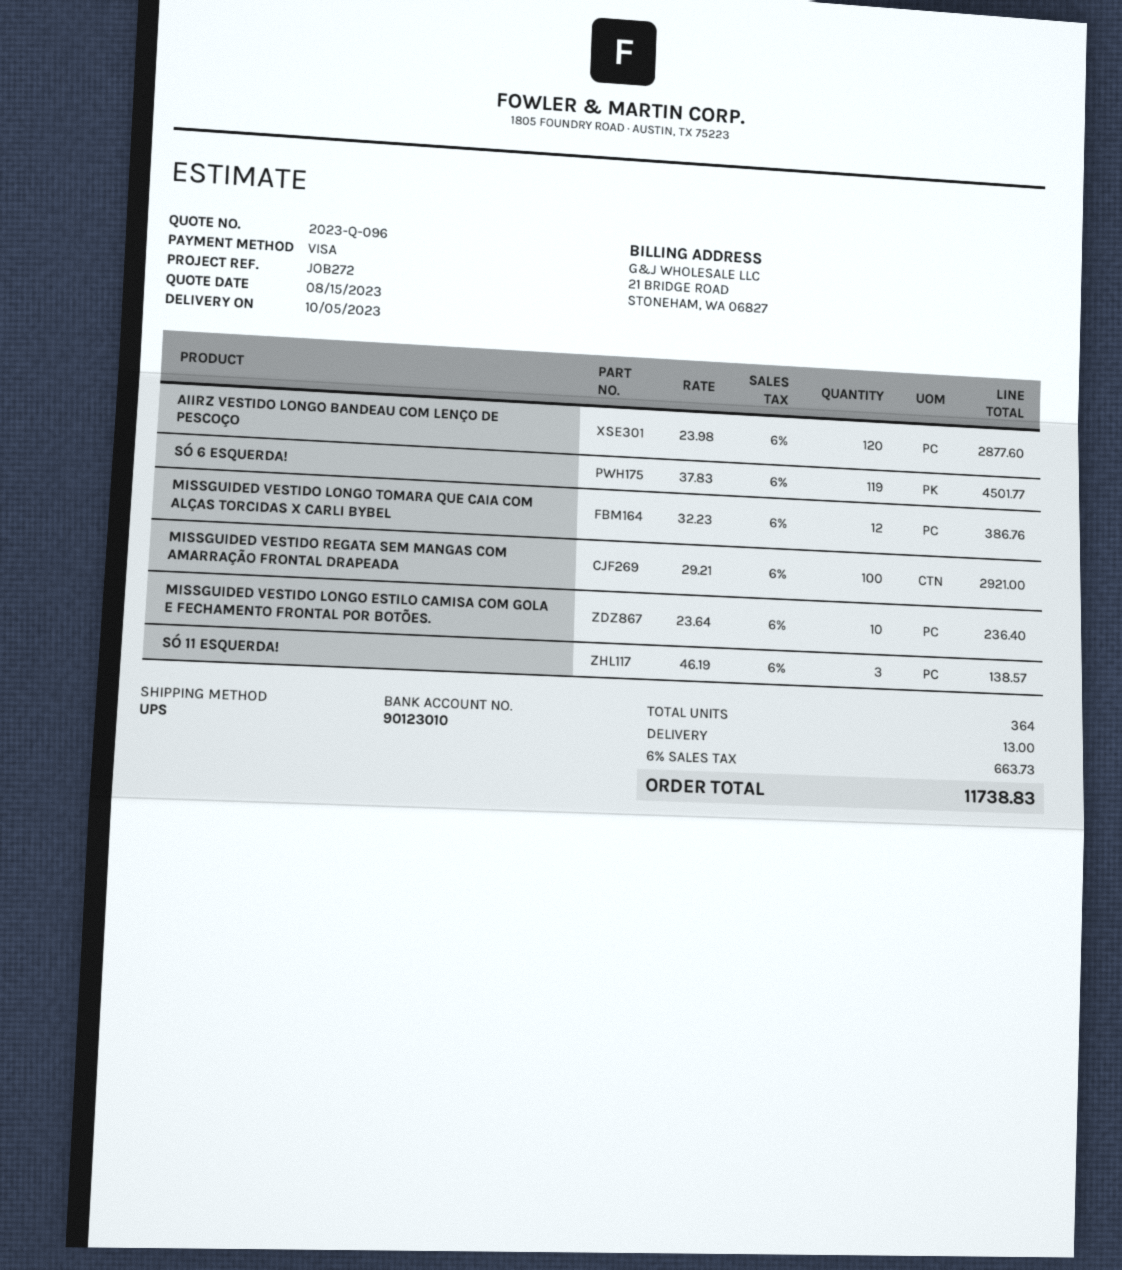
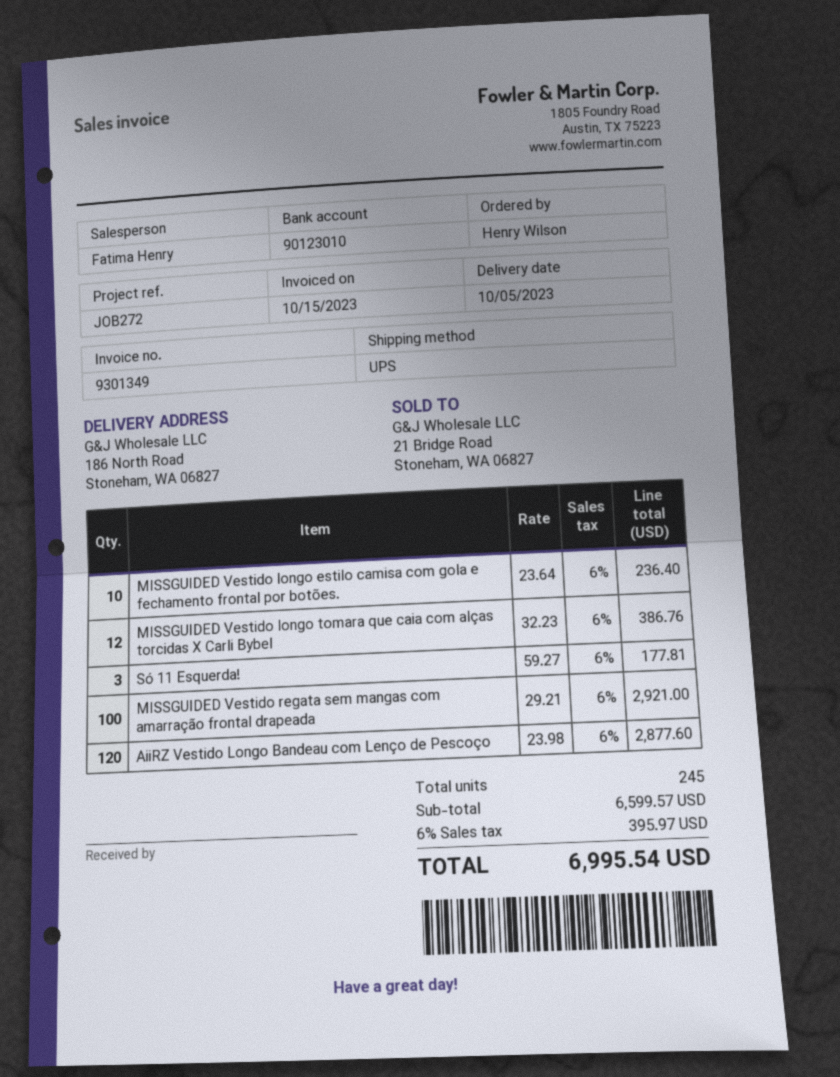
SÓ 6 ESQUERDA!: 119 x 37.83 = 4501.77 -> none
SÓ 11 ESQUERDA!: 3 x 46.19 = 138.57 -> 3 x 59.27 = 177.81
total quantity: 364 -> 245
shipping: 13.00 -> none
tax: 6% = 663.73 -> 6% = 395.97
total: 11738.83 -> 6995.54

